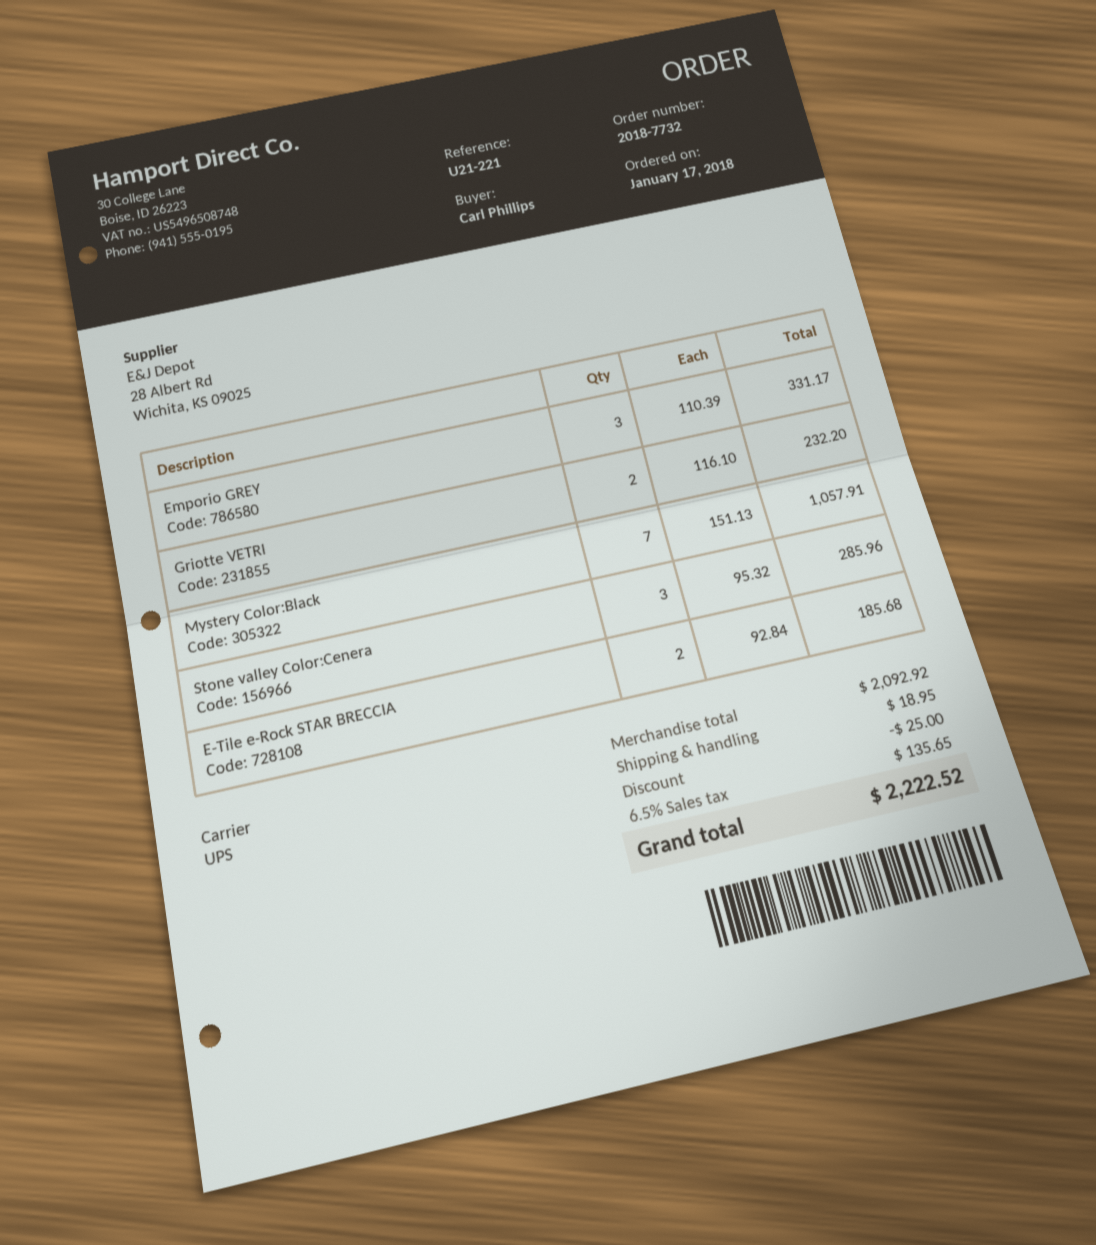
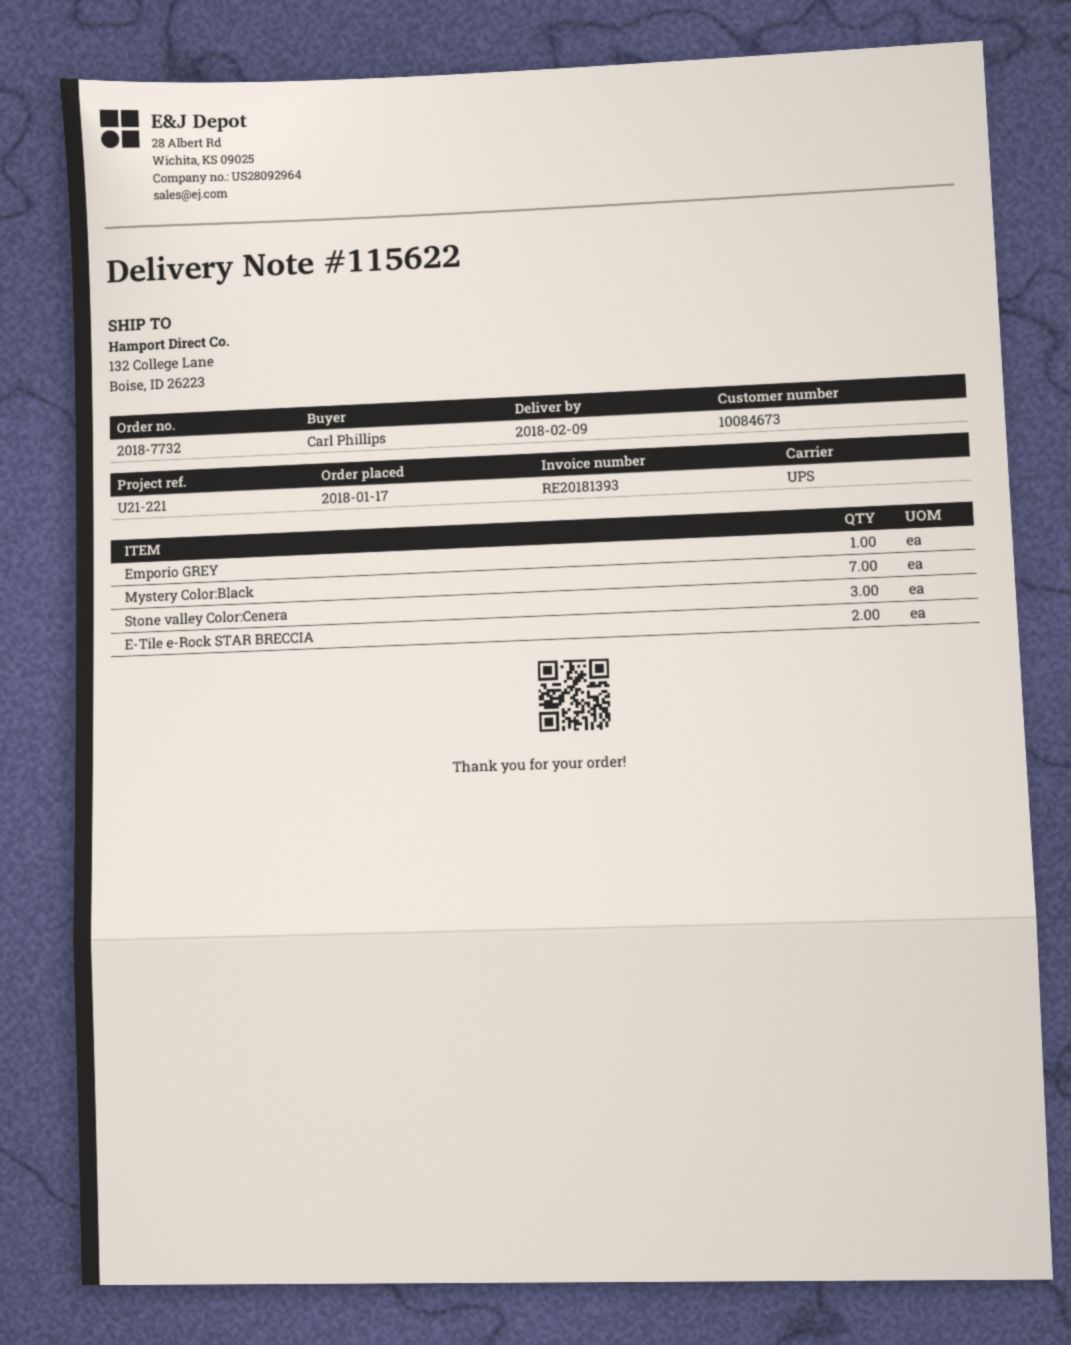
Emporio GREY: 3 -> 1
Griotte VETRI: 2 -> none

